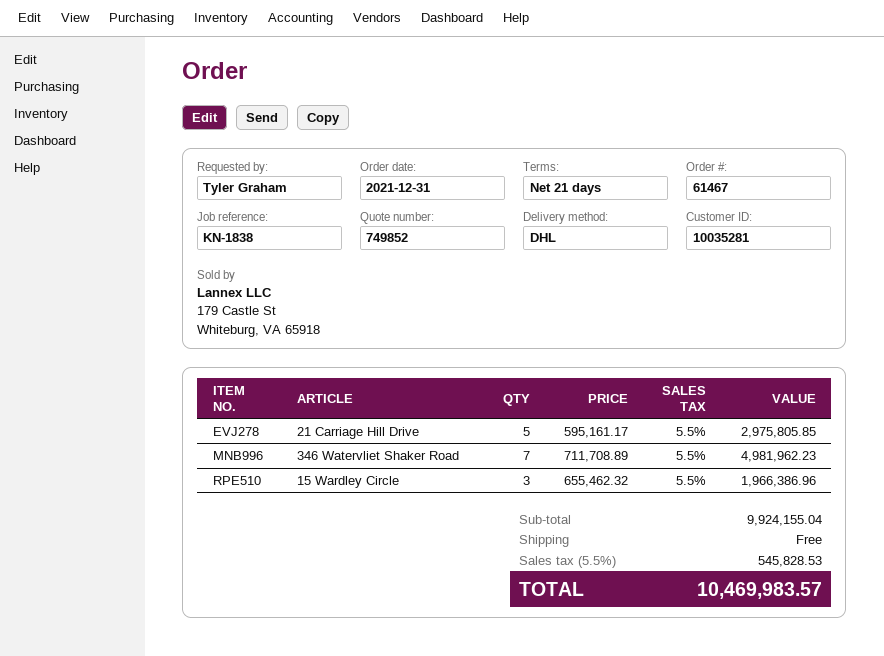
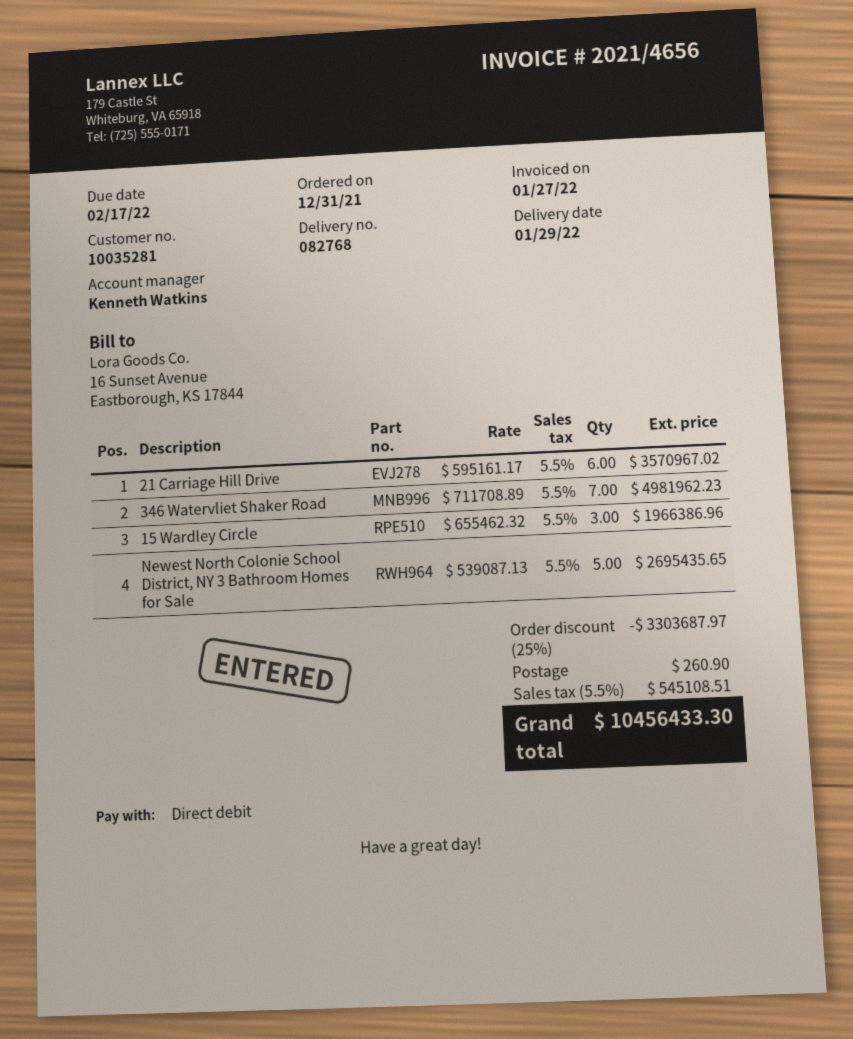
21 Carriage Hill Drive: 5 x 595161.17 = 2975805.85 -> 6 x 595161.17 = 3570967.02
Newest North Colonie School District, NY 3 Bathroom Homes for Sale: none -> 5 x 539087.13 = 2695435.65
discount: none -> 25% = 3303687.97
shipping: 0.00 -> 260.90
tax: 5.5% = 545828.53 -> 5.5% = 545108.51
total: 10469983.57 -> 10456433.30

